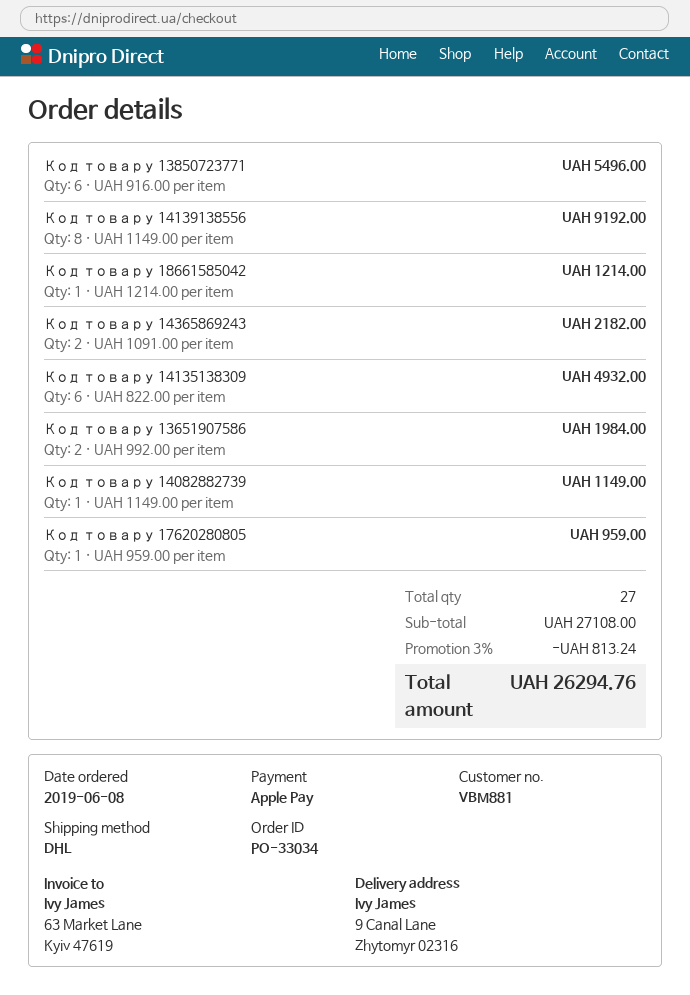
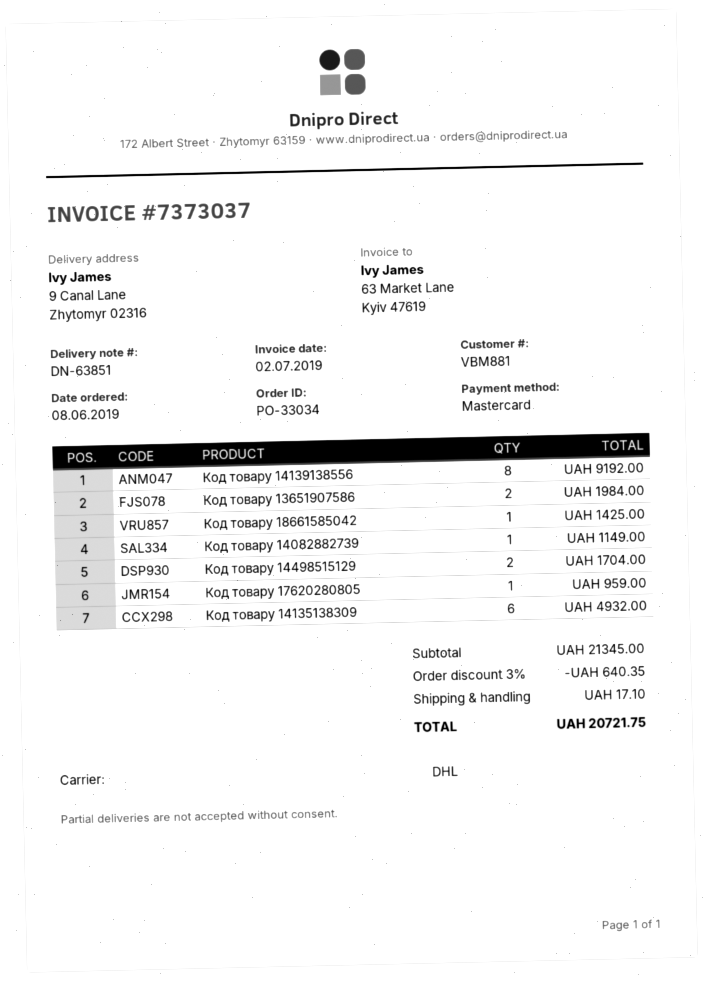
payment method: Apple Pay -> Mastercard
Код товару 13850723771: 6 for 5496.00 -> none
Код товару 18661585042: 1 for 1214.00 -> 1 for 1425.00
Код товару 14365869243: 2 for 2182.00 -> none
Код товару 14498515129: none -> 2 for 1704.00
subtotal: 27108.00 -> 21345.00
discount: 3% = 813.24 -> 3% = 640.35
shipping: none -> 17.10
total: 26294.76 -> 20721.75

